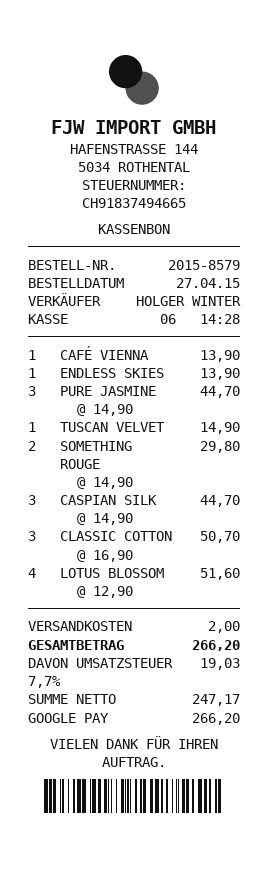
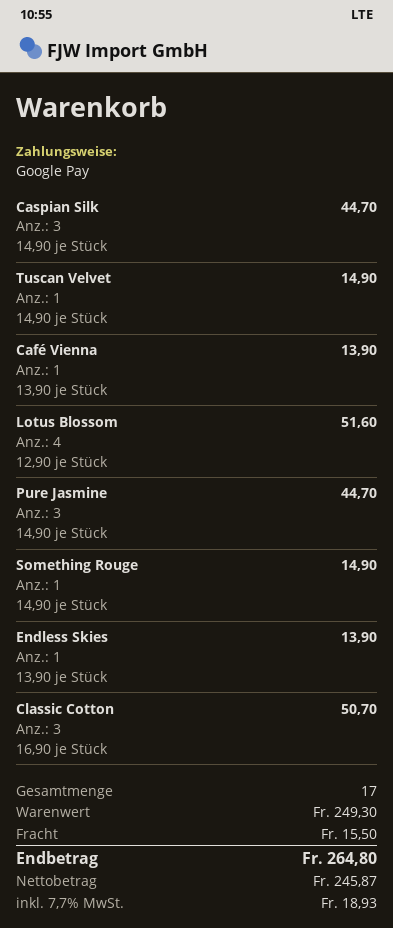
SOMETHING ROUGE: 2 x 14.90 = 29.80 -> 1 x 14.90 = 14.90
shipping: 2.00 -> 15.50
net: 247.17 -> 245.87
tax: 7.7% = 19.03 -> 7.7% = 18.93
total: 266.20 -> 264.80

